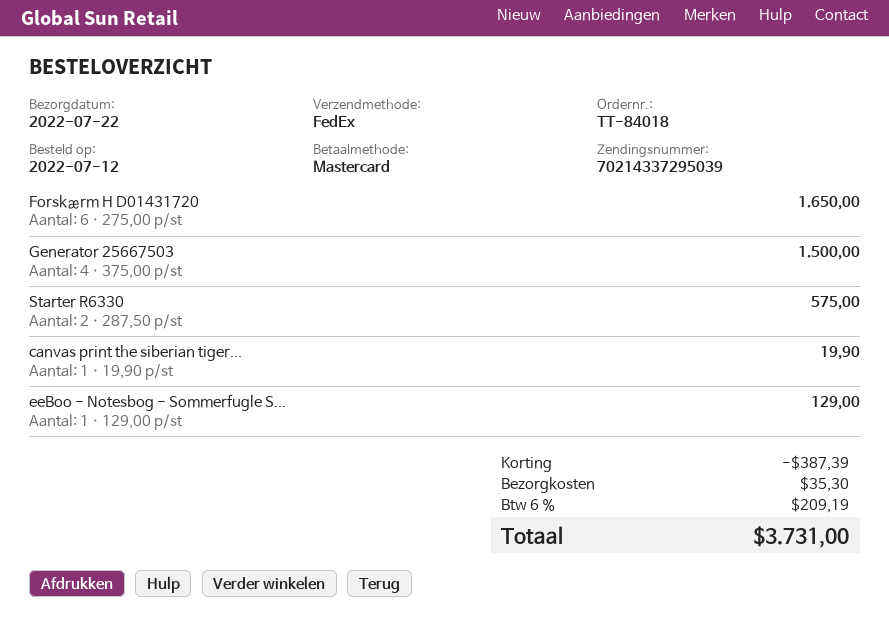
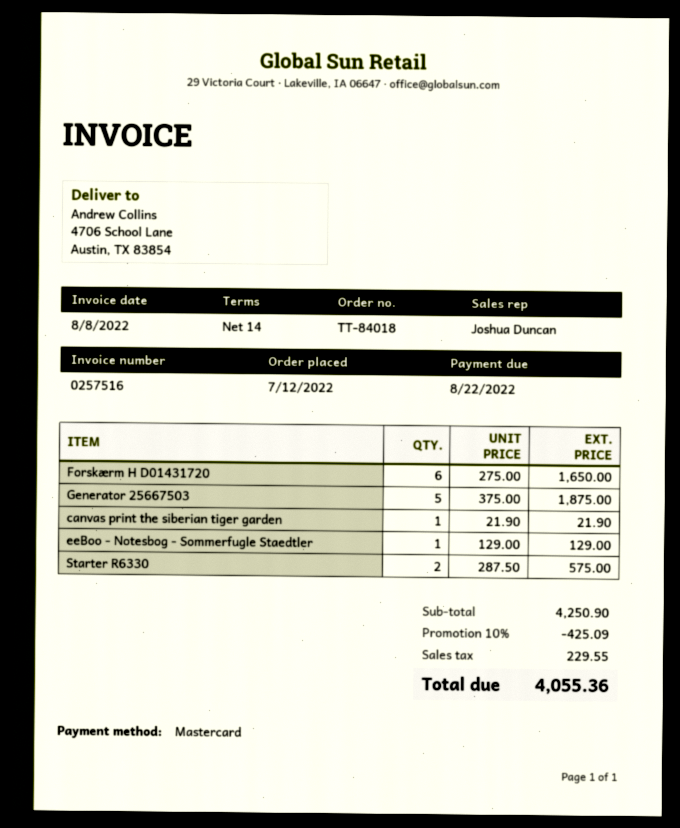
Generator 25667503: 4 x 375.00 = 1500.00 -> 5 x 375.00 = 1875.00
canvas print the siberian tiger...: 1 x 19.90 = 19.90 -> 1 x 21.90 = 21.90
discount: 387.39 -> 425.09
shipping: 35.30 -> none
tax: 209.19 -> 229.55
total: 3731.00 -> 4055.36

